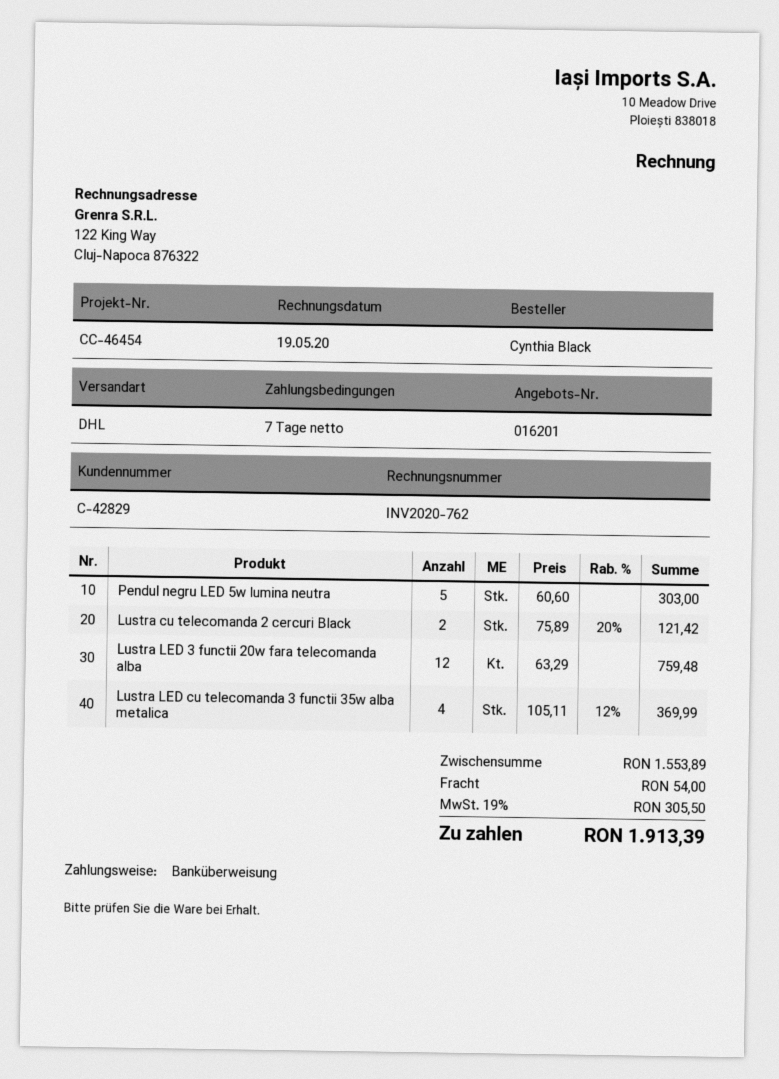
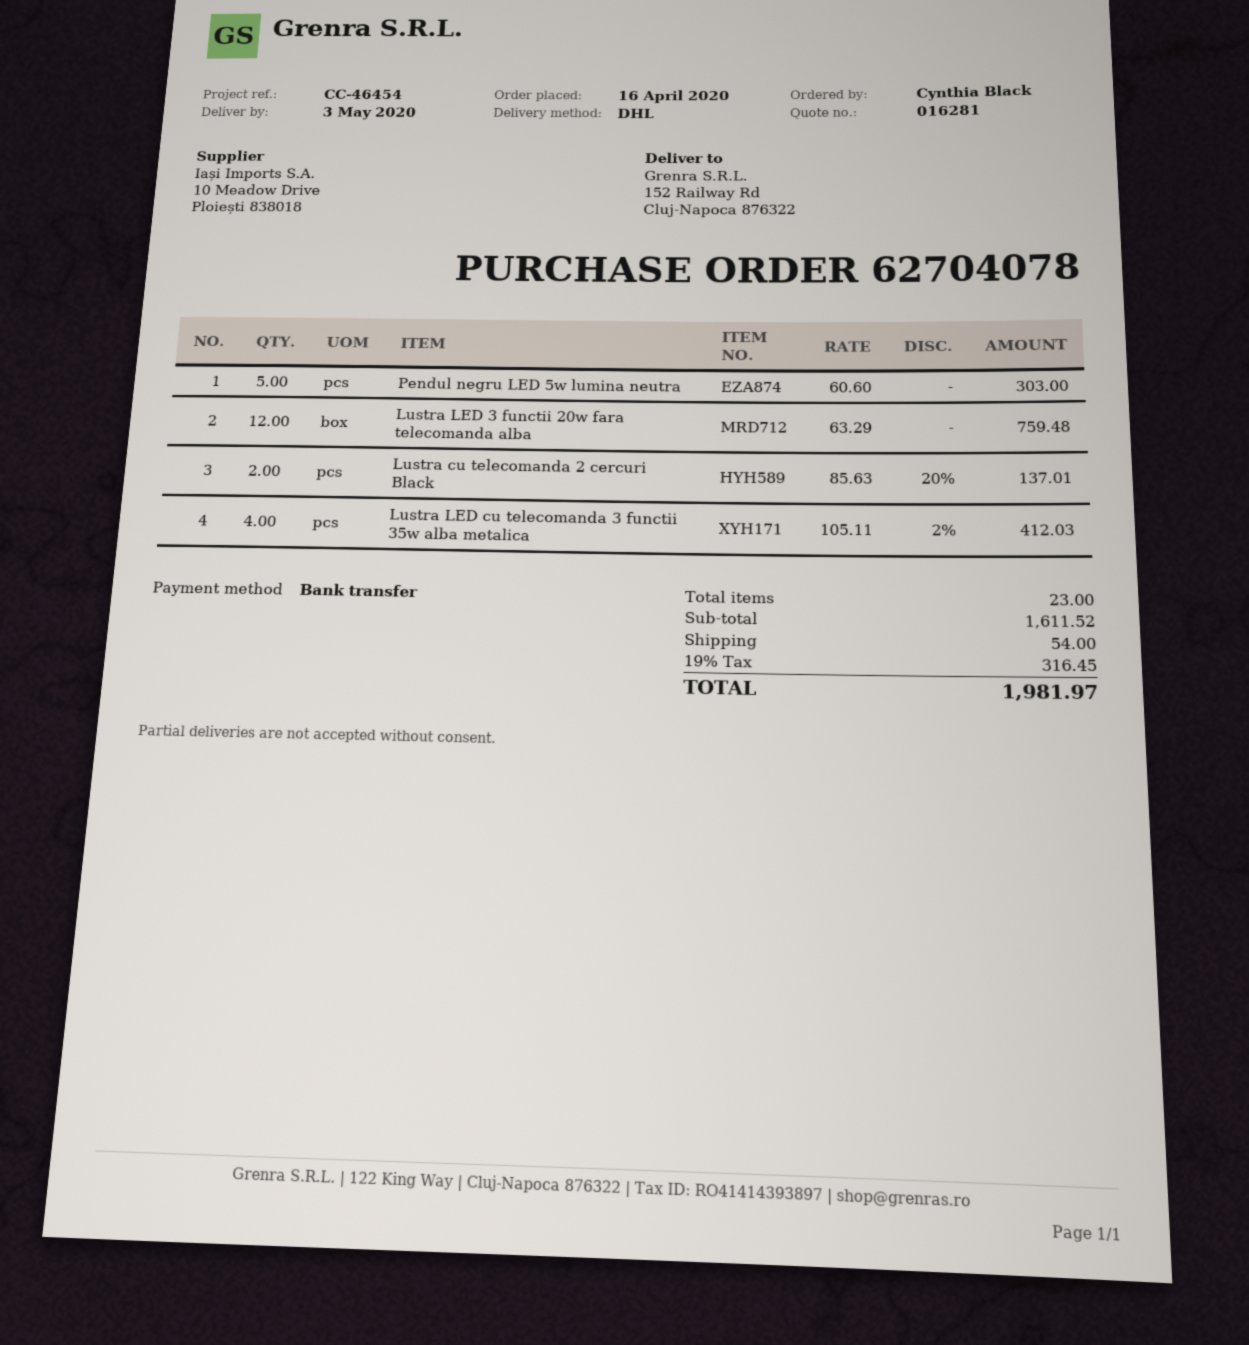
quote number: 016201 -> 016281
Lustra cu telecomanda 2 cercuri Black: 2 x 75.89 - 20% = 121.42 -> 2 x 85.63 - 20% = 137.01
Lustra LED cu telecomanda 3 functii 35w alba metalica: 4 x 105.11 - 12% = 369.99 -> 4 x 105.11 - 2% = 412.03
subtotal: 1553.89 -> 1611.52
tax: 19% = 305.50 -> 19% = 316.45
total: 1913.39 -> 1981.97

